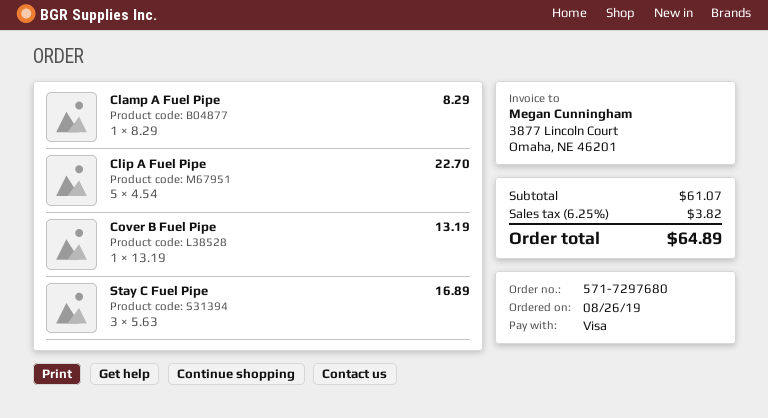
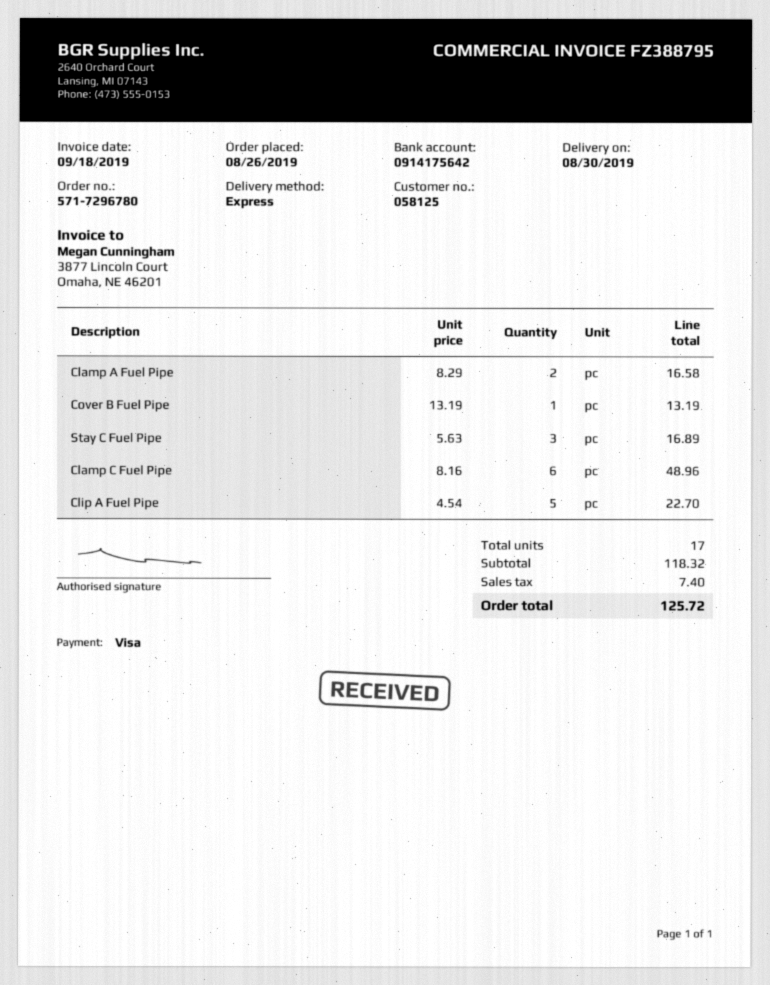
order number: 571-7297680 -> 571-7296780
Clamp A Fuel Pipe: 1 x 8.29 = 8.29 -> 2 x 8.29 = 16.58
Clamp C Fuel Pipe: none -> 6 x 8.16 = 48.96
subtotal: 61.07 -> 118.32
tax: 3.82 -> 7.40
total: 64.89 -> 125.72

